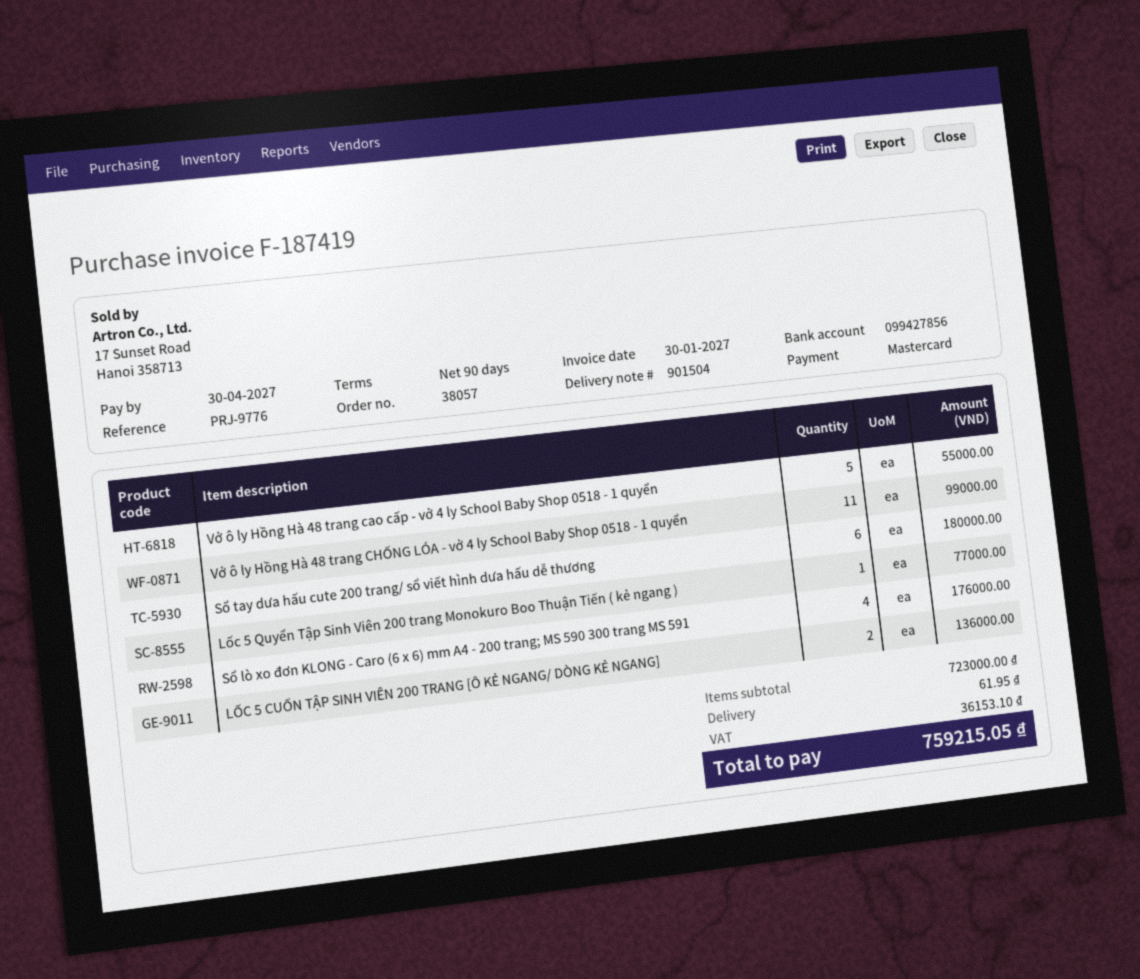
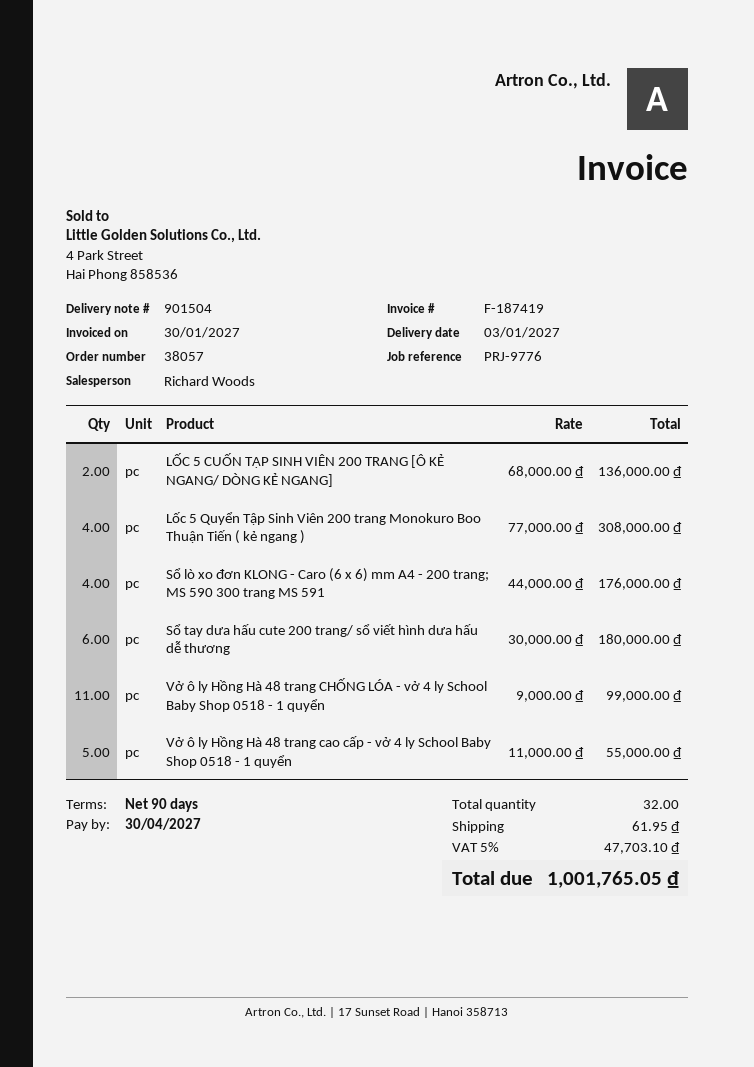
Lốc 5 Quyển Tập Sinh Viên 200 trang Monokuro Boo Thuận Tiến ( kẻ ngang ): 1 for 77000.00 -> 4 for 308000.00
tax: 36153.10 -> 47703.10
total: 759215.05 -> 1001765.05

